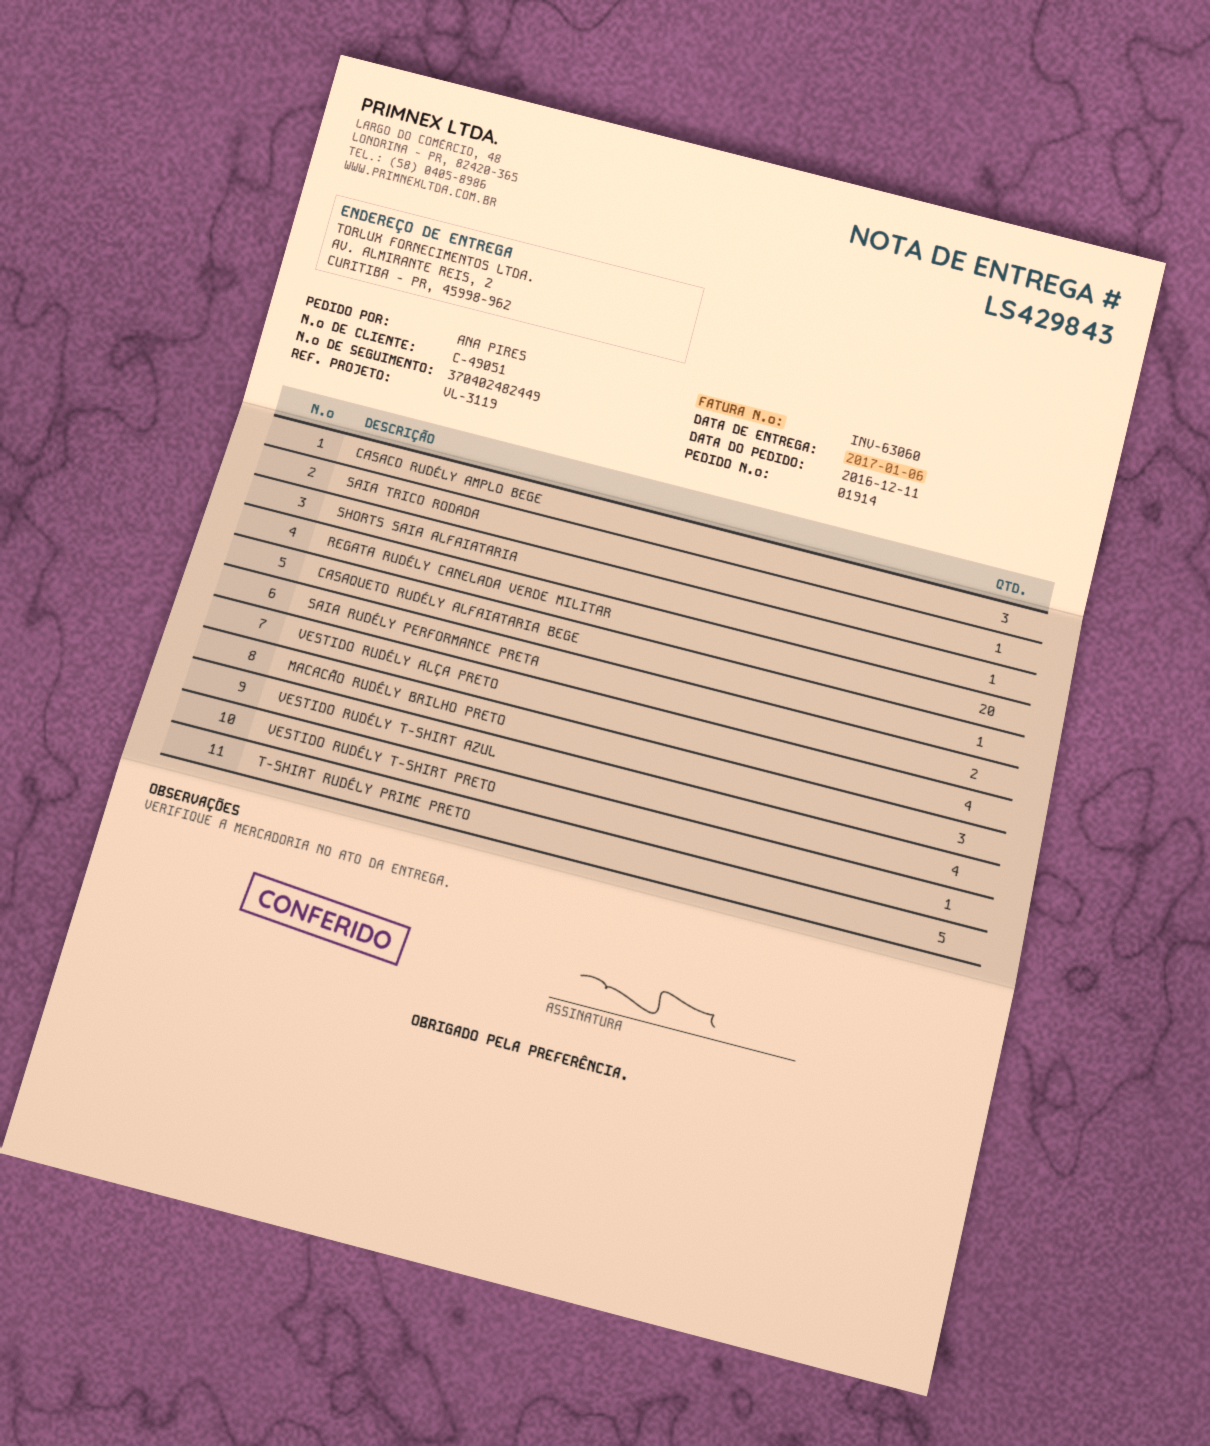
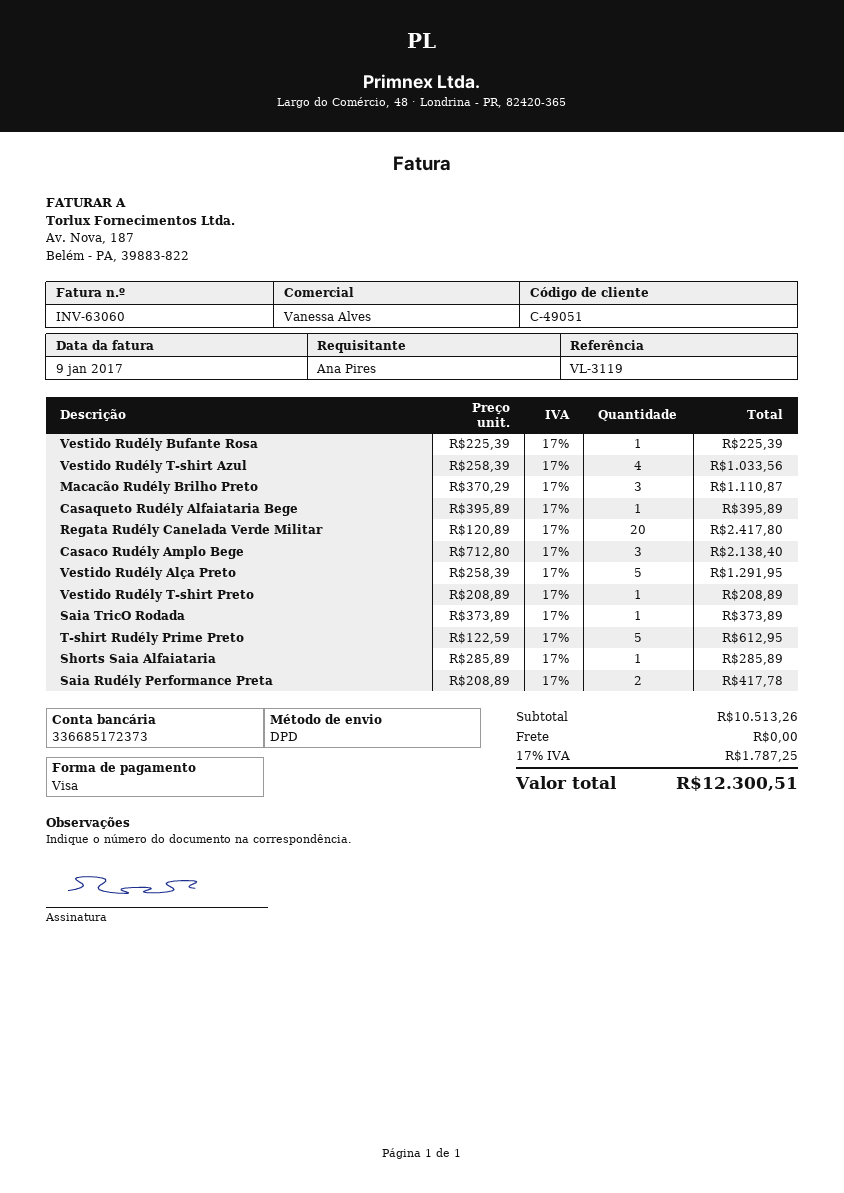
VESTIDO RUDÉLY ALÇA PRETO: 4 -> 5
Vestido Rudély Bufante Rosa: none -> 1

